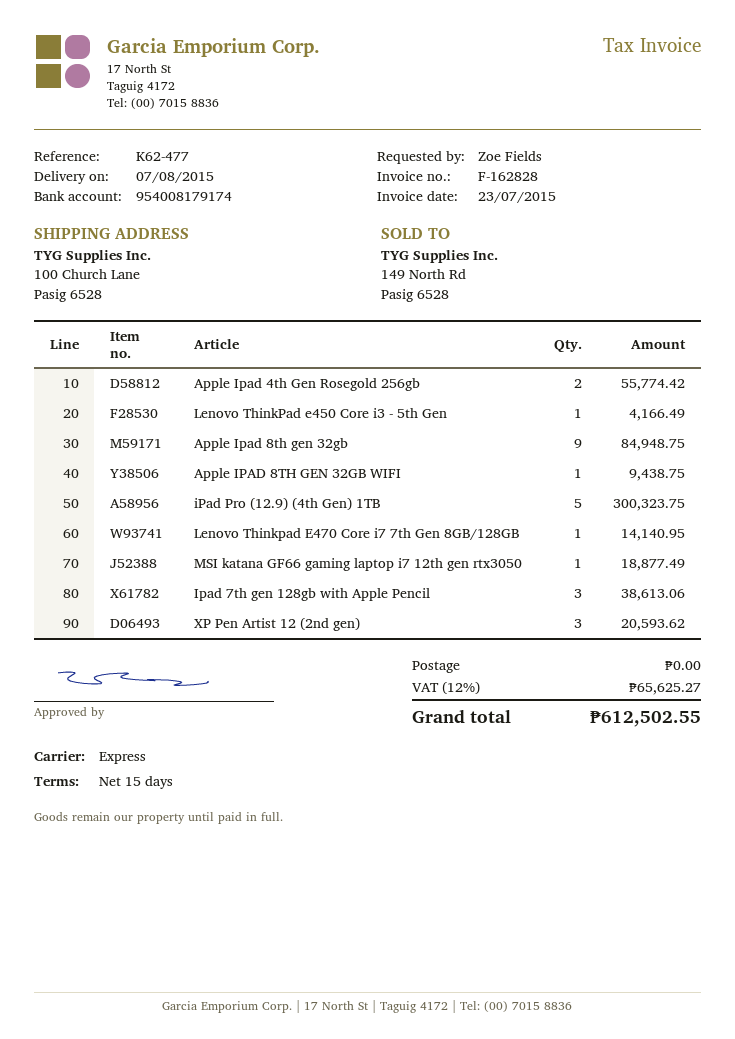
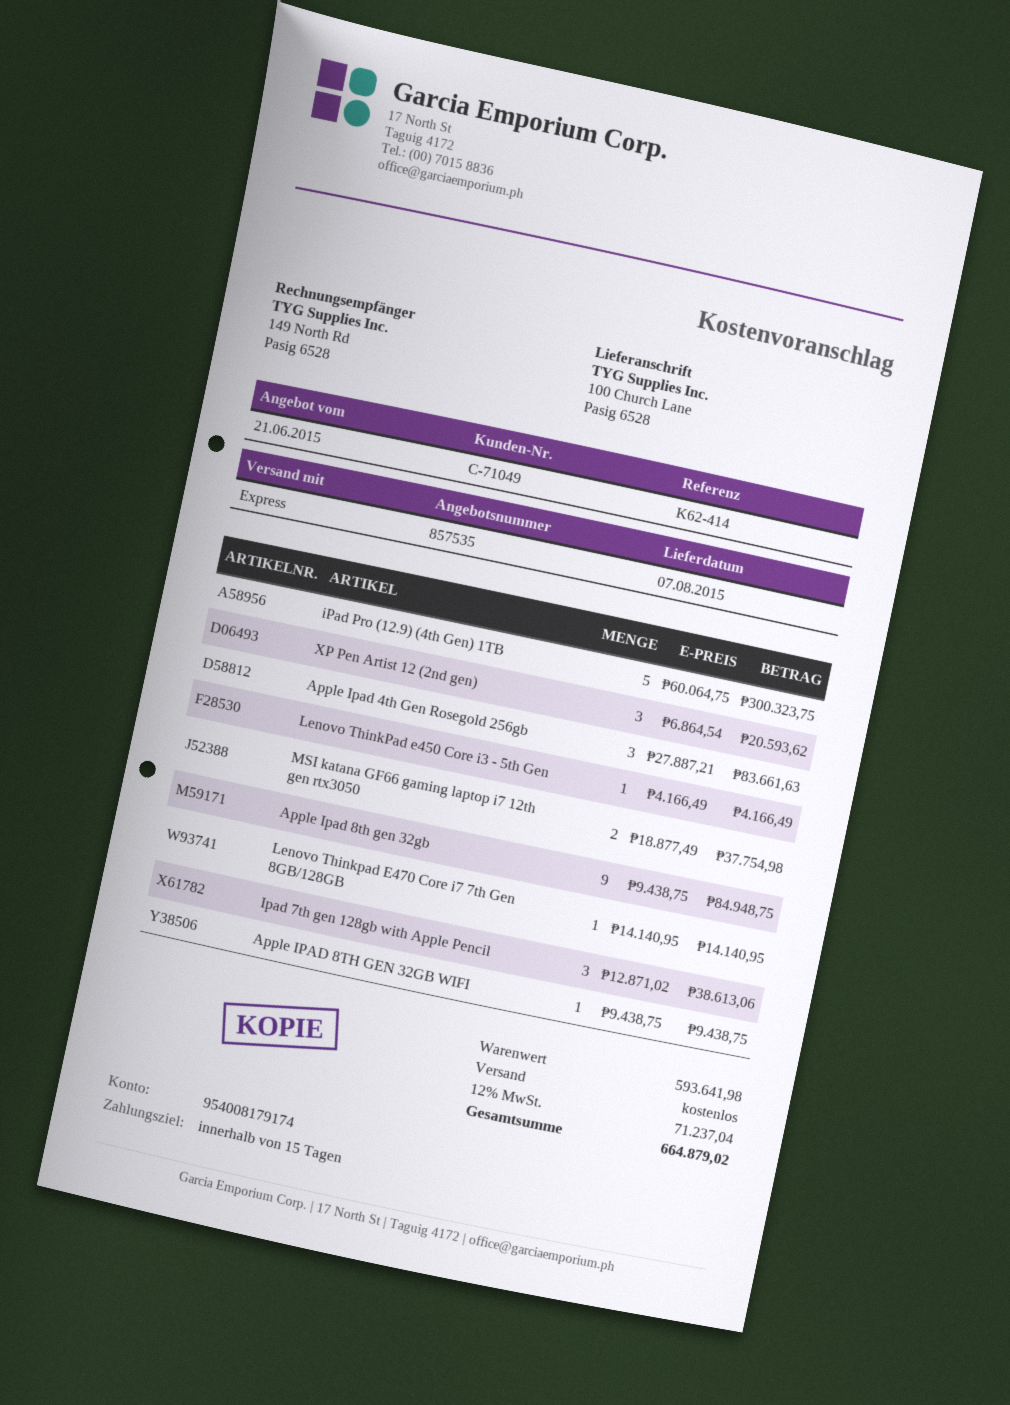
reference: K62-477 -> K62-414
Apple Ipad 4th Gen Rosegold 256gb: 2 for 55774.42 -> 3 for 83661.63
MSI katana GF66 gaming laptop i7 12th gen rtx3050: 1 for 18877.49 -> 2 for 37754.98
tax: 12% = 65625.27 -> 12% = 71237.04
total: 612502.55 -> 664879.02

